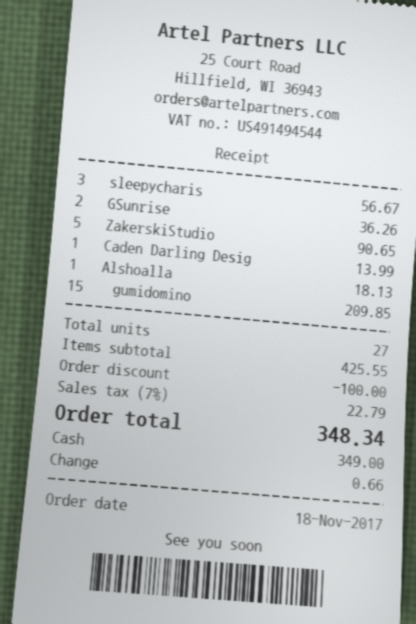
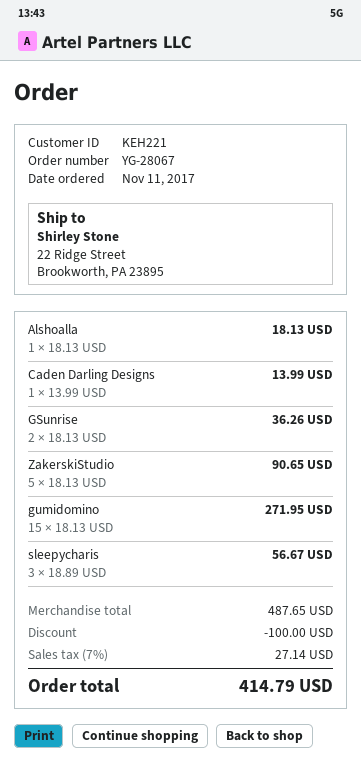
order date: 2017-11-18 -> 2017-11-11
gumidomino: 15 for 209.85 -> 15 for 271.95
subtotal: 425.55 -> 487.65
tax: 7% = 22.79 -> 7% = 27.14
total: 348.34 -> 414.79

